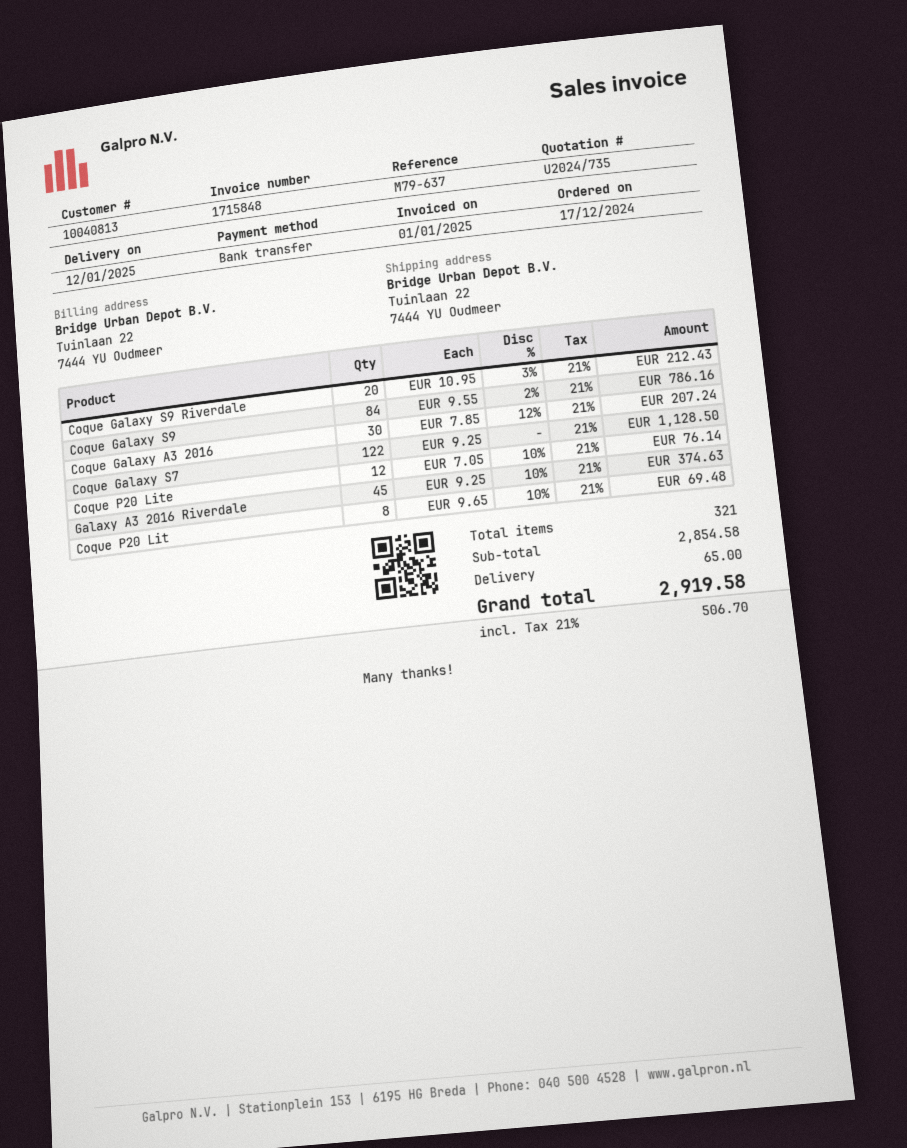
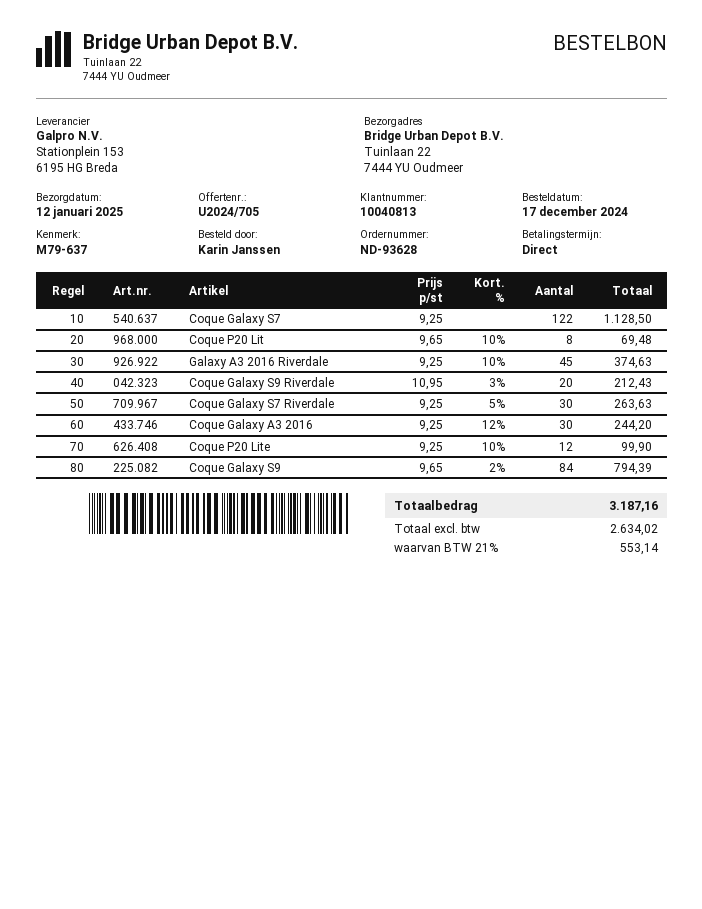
quote number: U2024/735 -> U2024/705
Coque Galaxy S9: 84 x 9.55 - 2% = 786.16 -> 84 x 9.65 - 2% = 794.39
Coque Galaxy A3 2016: 30 x 7.85 - 12% = 207.24 -> 30 x 9.25 - 12% = 244.20
Coque P20 Lite: 12 x 7.05 - 10% = 76.14 -> 12 x 9.25 - 10% = 99.90
Coque Galaxy S7 Riverdale: none -> 30 x 9.25 - 5% = 263.63
shipping: 65.00 -> none
tax: 21% = 506.70 -> 21% = 553.14
total: 2919.58 -> 3187.16

